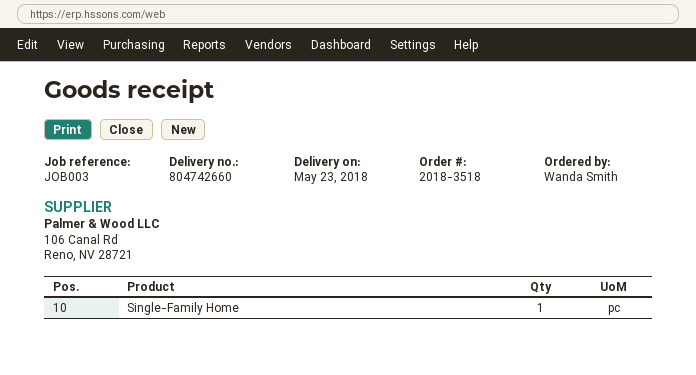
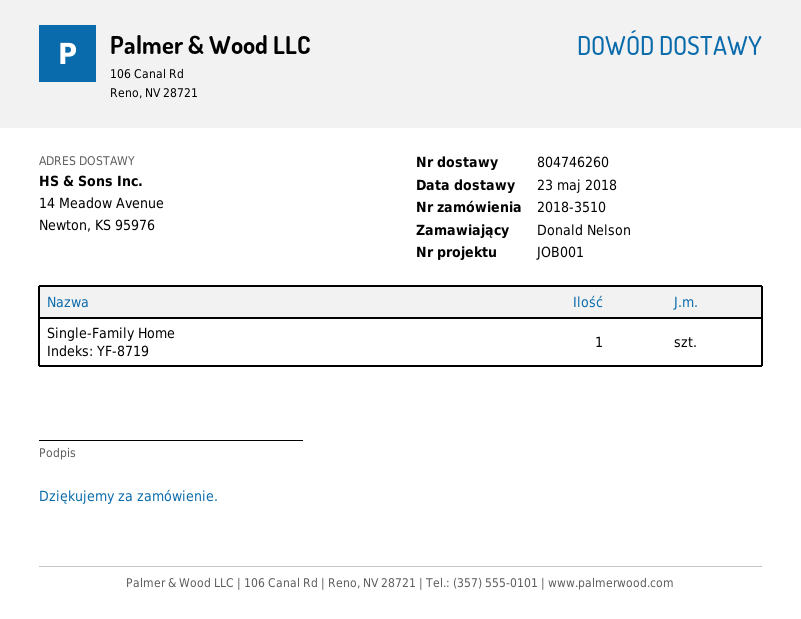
order number: 2018-3518 -> 2018-3510
delivery note number: 804742660 -> 804746260
reference: JOB003 -> JOB001
ordered by: Wanda Smith -> Donald Nelson

